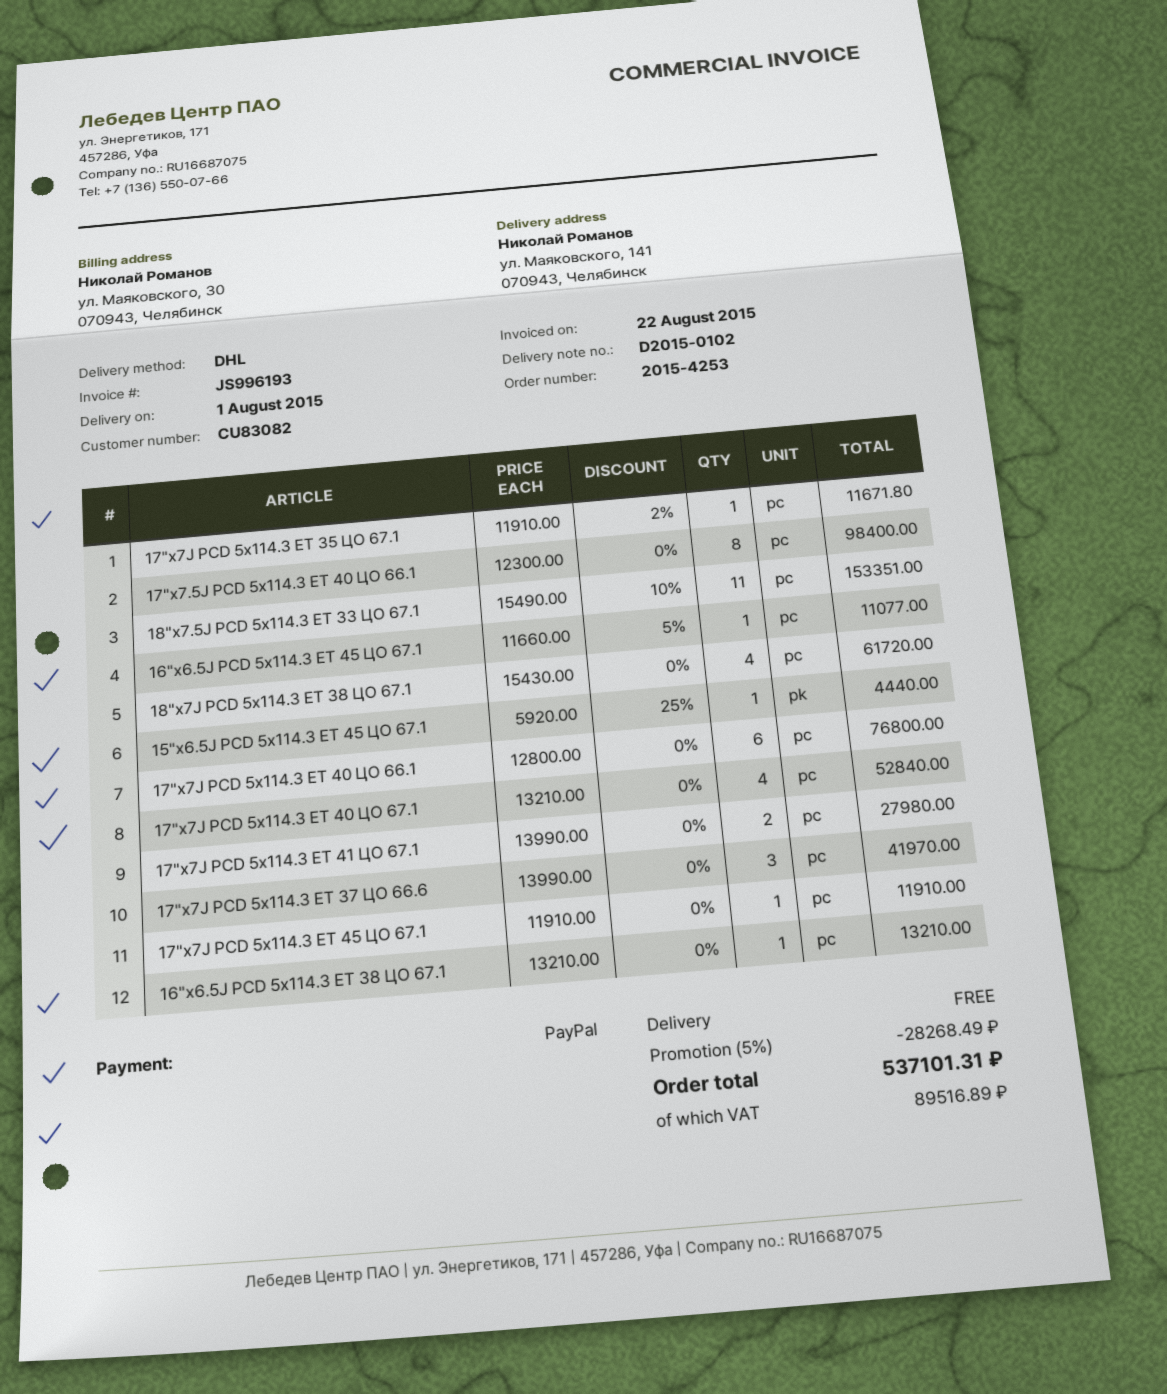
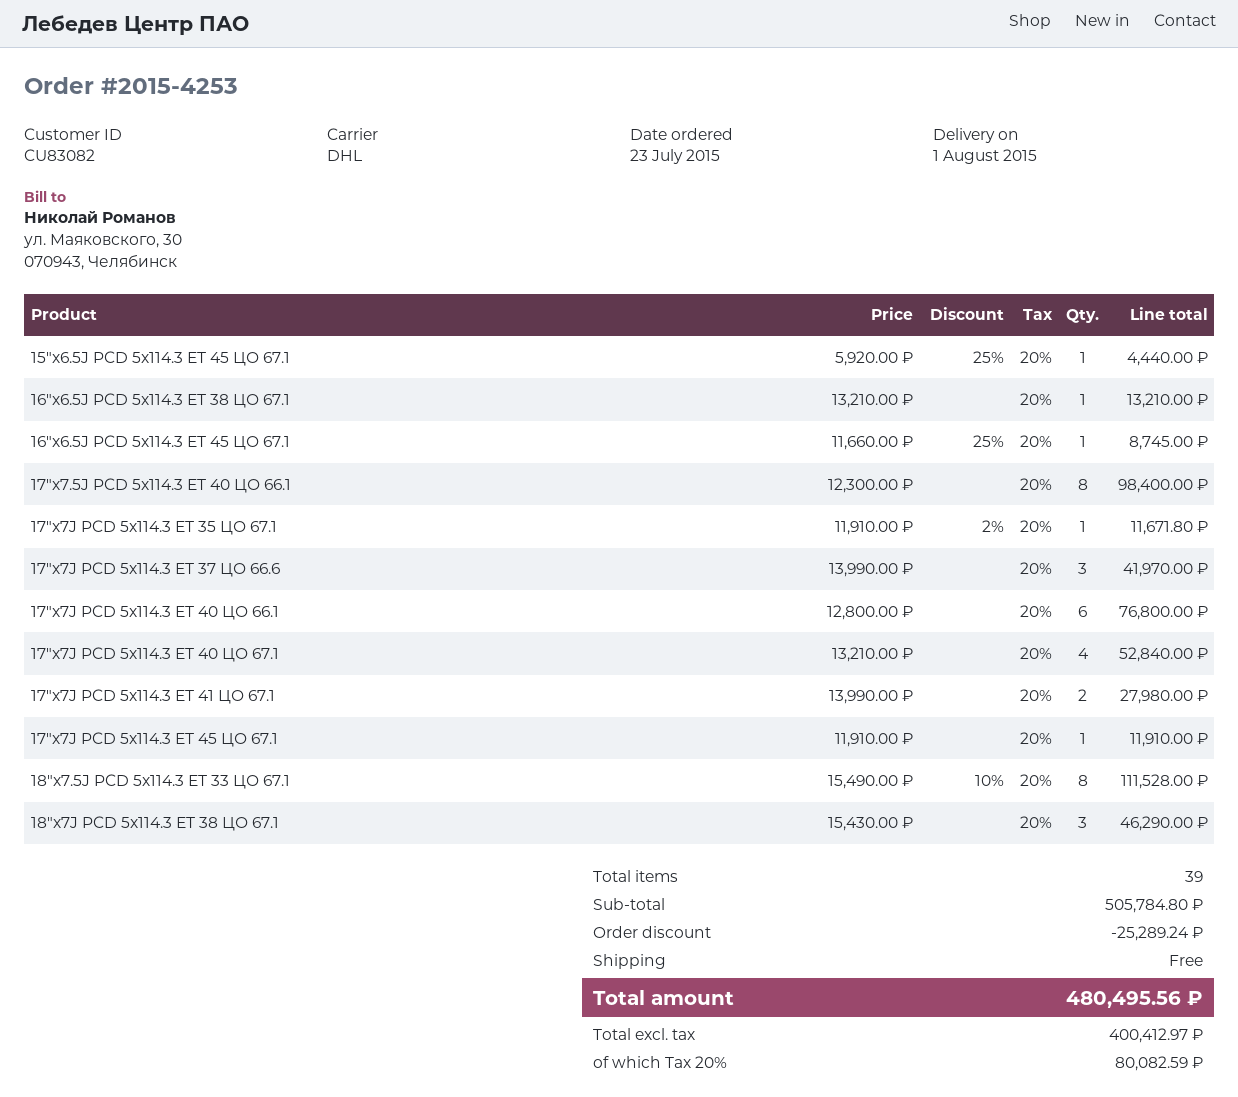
18"x7.5J PCD 5x114.3 ЕТ 33 ЦО 67.1: 11 x 15490.00 - 10% = 153351.00 -> 8 x 15490.00 - 10% = 111528.00
16"x6.5J PCD 5x114.3 ЕТ 45 ЦО 67.1: 1 x 11660.00 - 5% = 11077.00 -> 1 x 11660.00 - 25% = 8745.00
18"x7J PCD 5x114.3 ЕТ 38 ЦО 67.1: 4 x 15430.00 = 61720.00 -> 3 x 15430.00 = 46290.00
discount: 28268.49 -> 25289.24
tax: 89516.89 -> 80082.59
total: 537101.31 -> 480495.56

